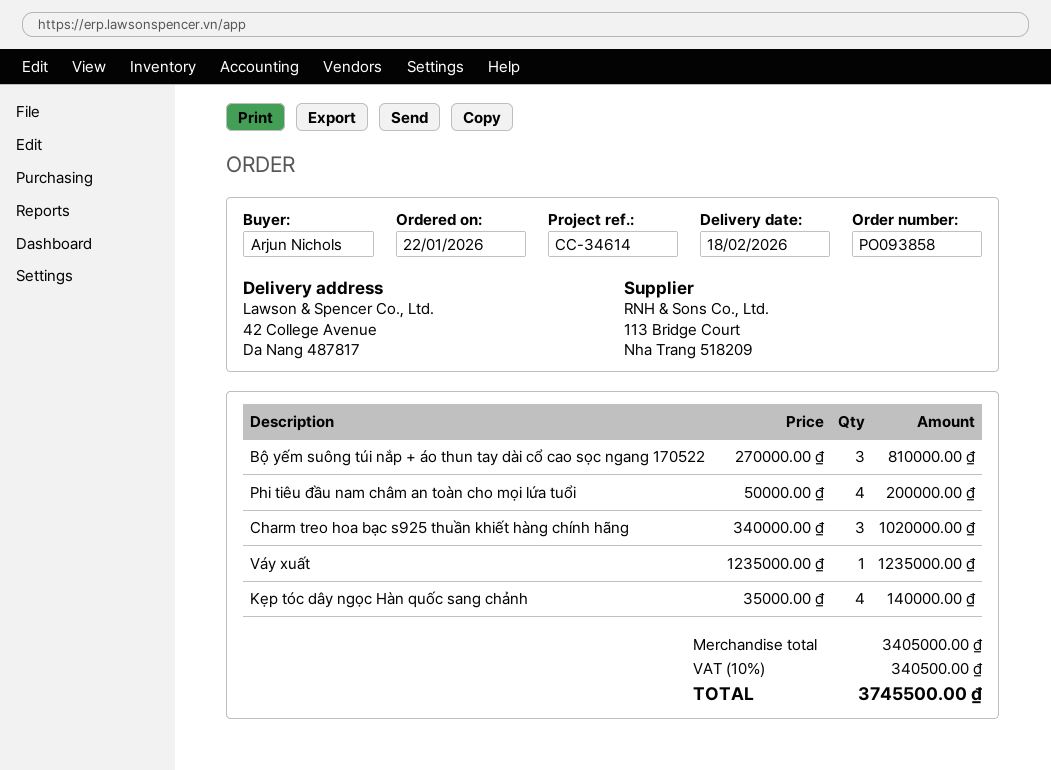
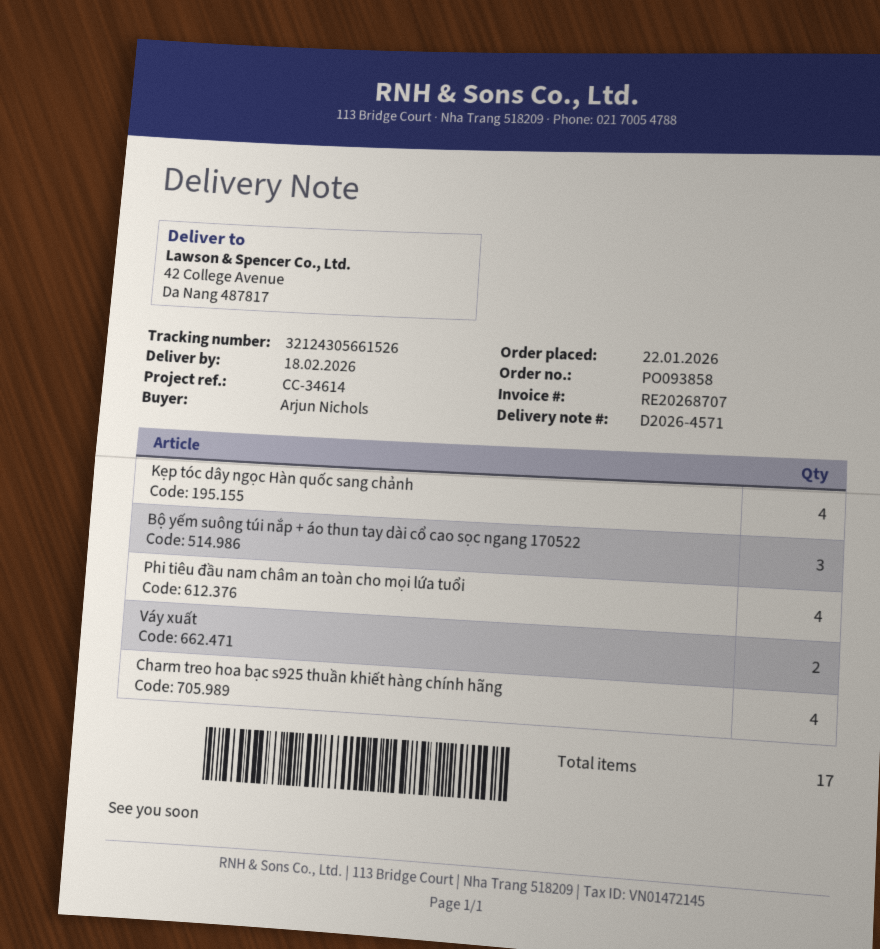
Charm treo hoa bạc s925 thuần khiết hàng chính hãng: 3 -> 4
Váy xuất: 1 -> 2

